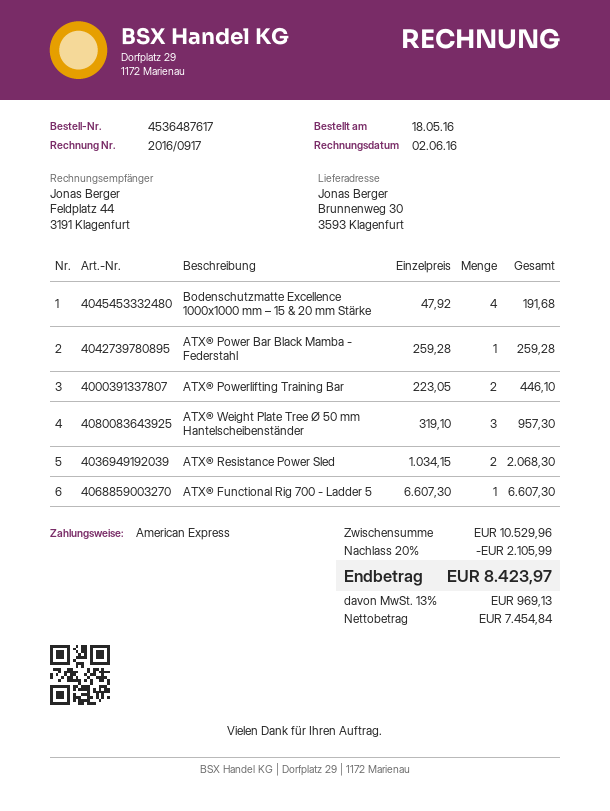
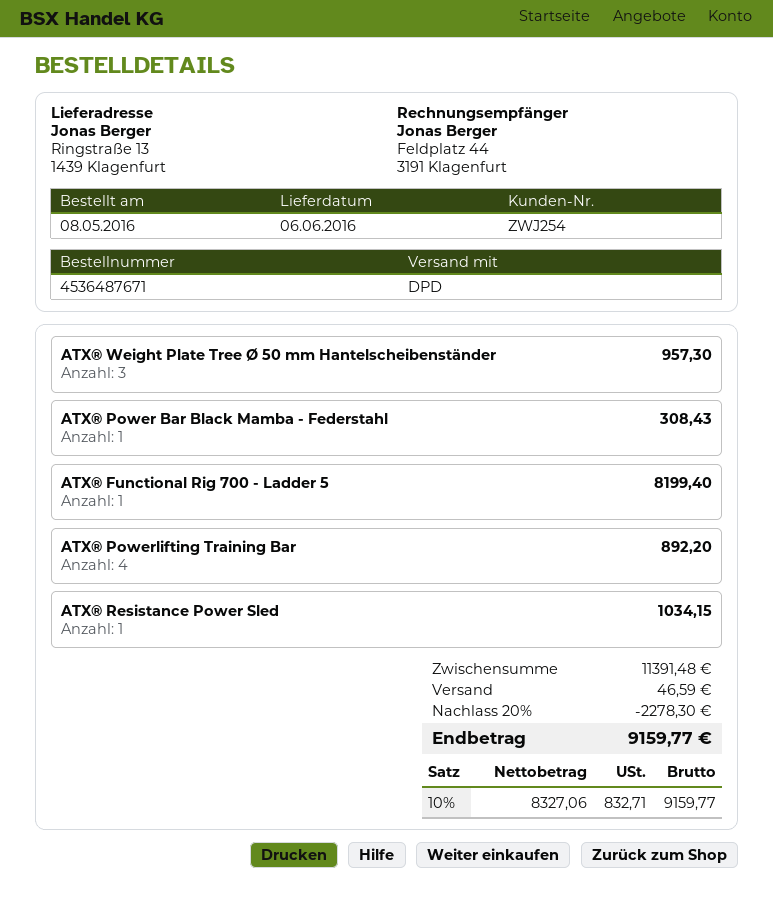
order number: 4536487617 -> 4536487671
order date: 2016-05-18 -> 2016-05-08
ship to: Brunnenweg 30, 3593 Klagenfurt -> Ringstraße 13, 1439 Klagenfurt
Bodenschutzmatte Excellence 1000x1000 mm – 15 & 20 mm Stärke: 4 for 191.68 -> none
ATX® Power Bar Black Mamba - Federstahl: 1 for 259.28 -> 1 for 308.43
ATX® Powerlifting Training Bar: 2 for 446.10 -> 4 for 892.20
ATX® Resistance Power Sled: 2 for 2068.30 -> 1 for 1034.15
ATX® Functional Rig 700 - Ladder 5: 1 for 6607.30 -> 1 for 8199.40
subtotal: 10529.96 -> 11391.48
discount: 20% = 2105.99 -> 20% = 2278.30
shipping: none -> 46.59
net: 7454.84 -> 8327.06
tax: 13% = 969.13 -> 10% = 832.71
total: 8423.97 -> 9159.77

